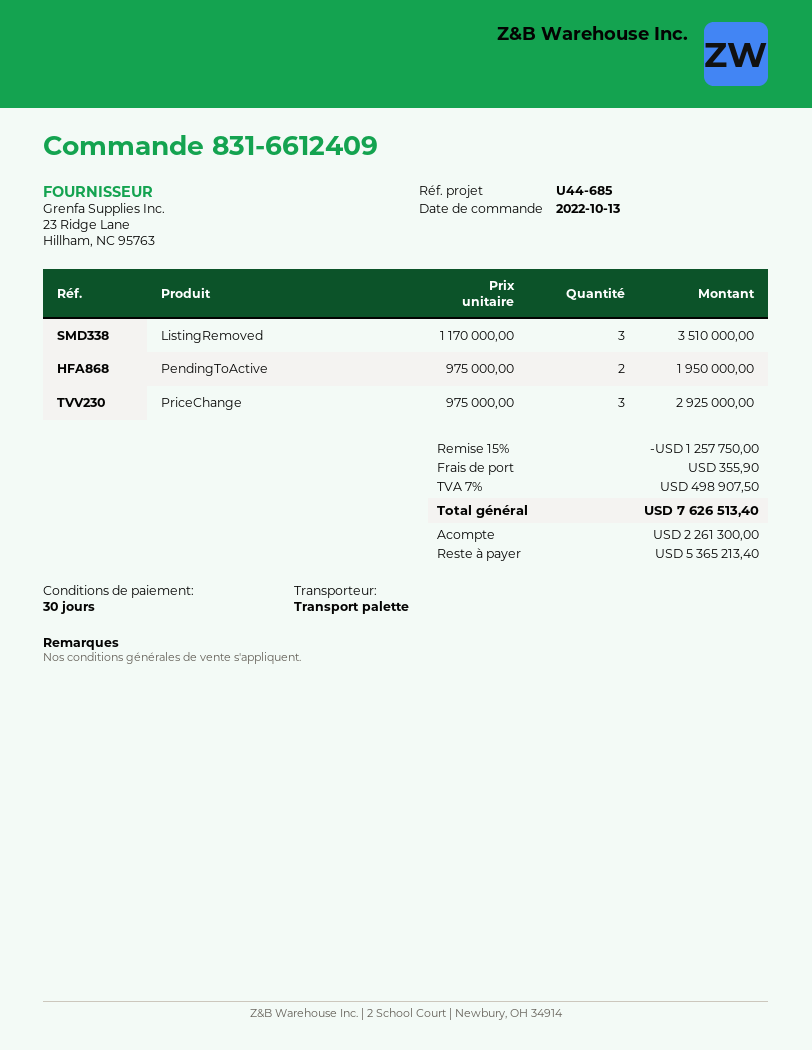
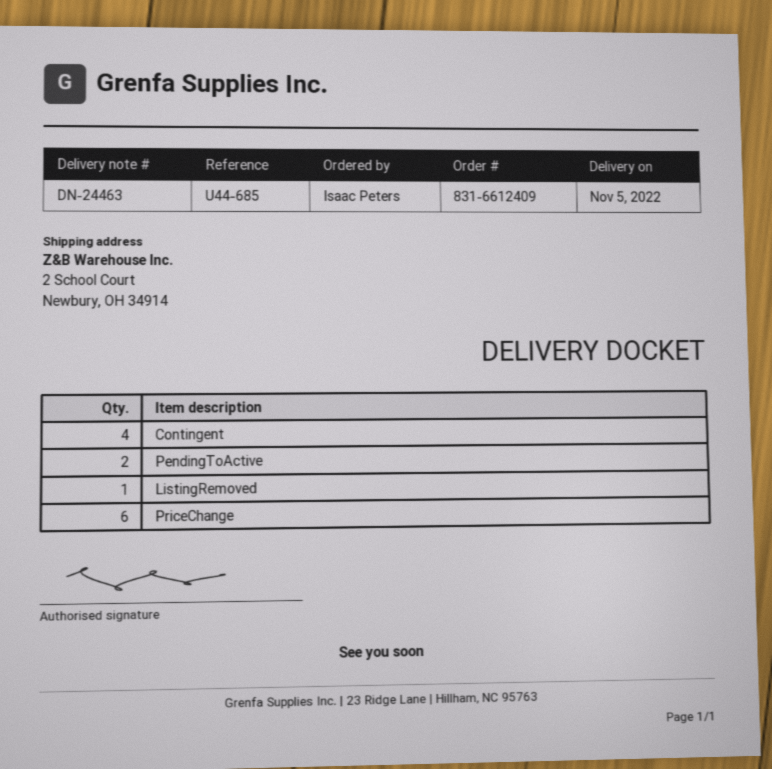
ListingRemoved: 3 -> 1
PriceChange: 3 -> 6
Contingent: none -> 4

